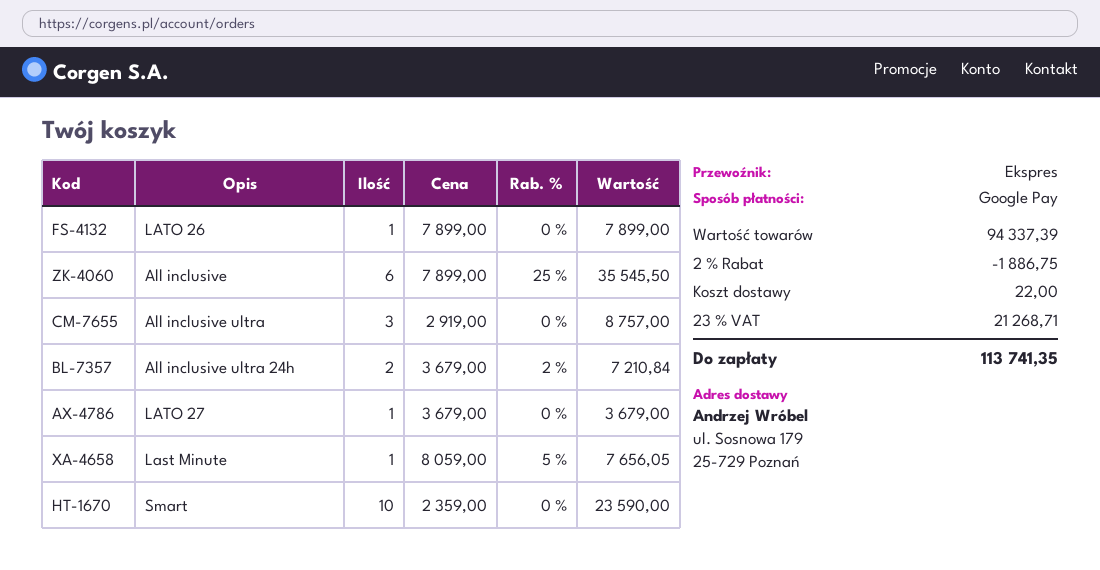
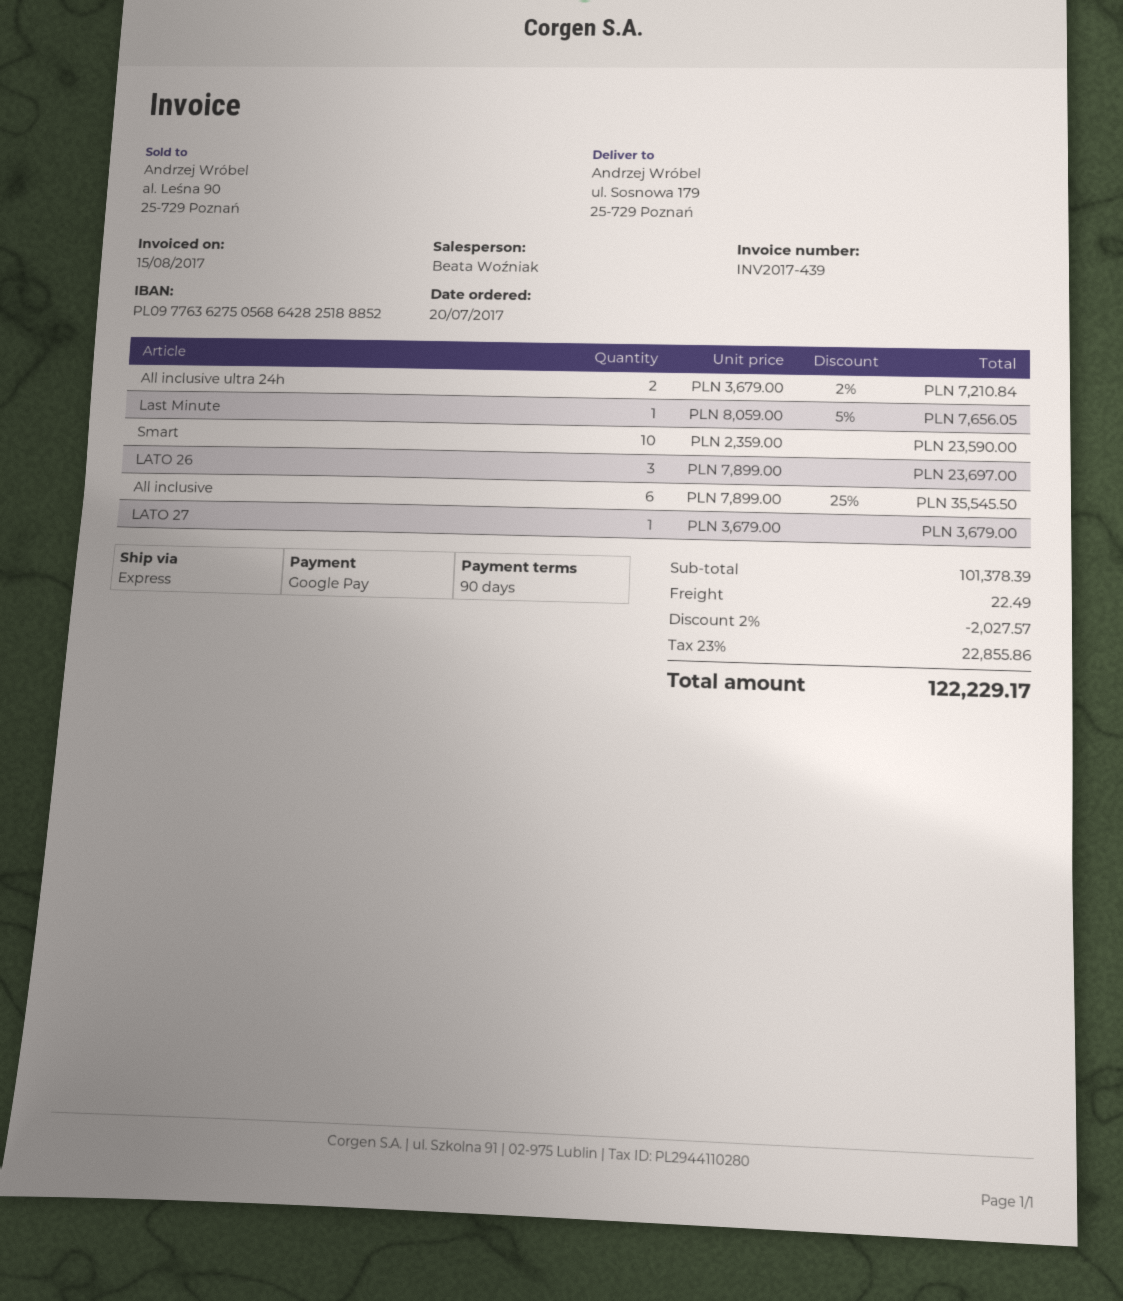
LATO 26: 1 x 7899.00 = 7899.00 -> 3 x 7899.00 = 23697.00
All inclusive ultra: 3 x 2919.00 = 8757.00 -> none
subtotal: 94337.39 -> 101378.39
discount: 2% = 1886.75 -> 2% = 2027.57
shipping: 22.00 -> 22.49
tax: 23% = 21268.71 -> 23% = 22855.86
total: 113741.35 -> 122229.17

